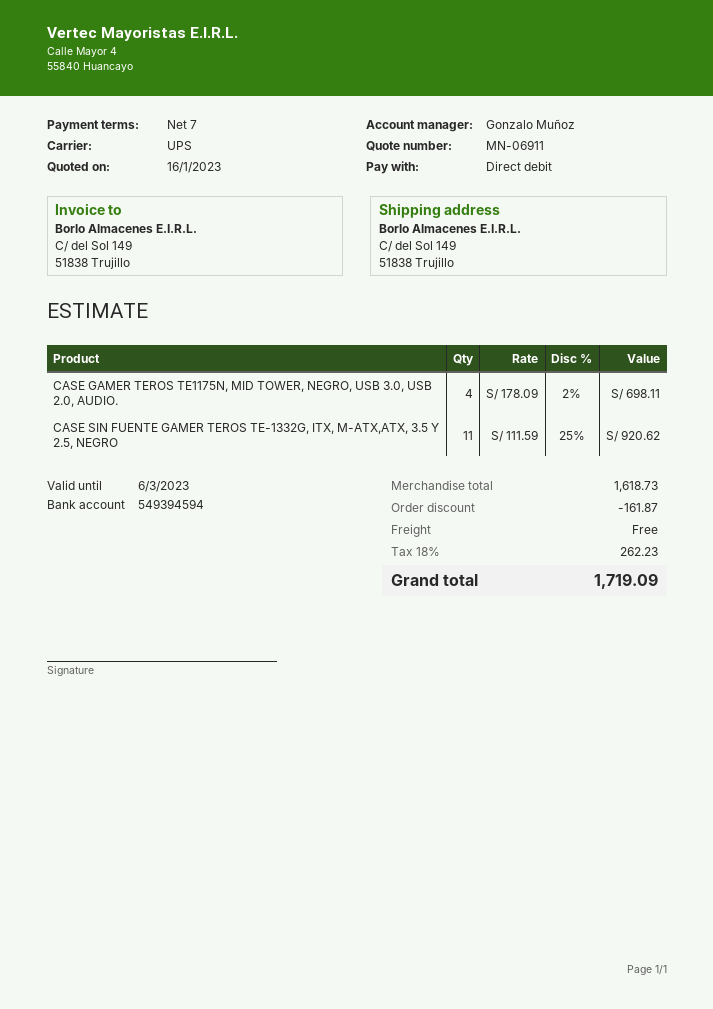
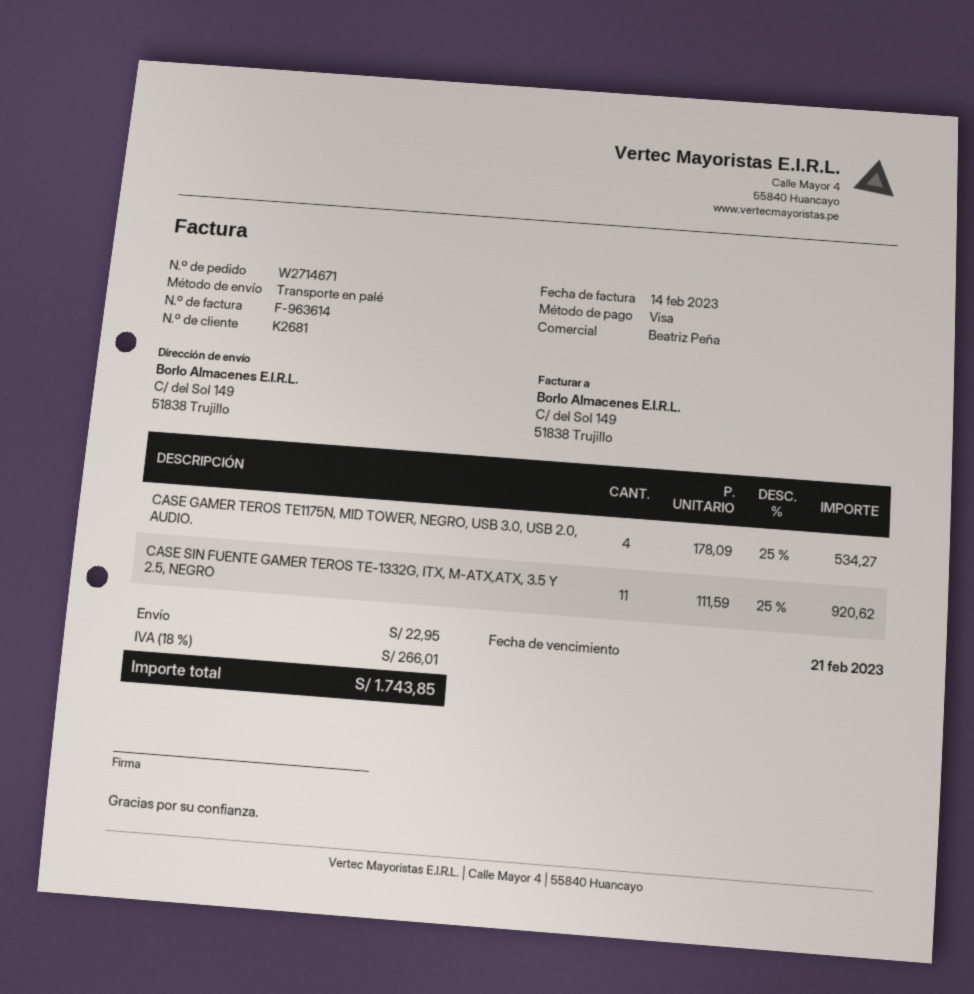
sales rep: Gonzalo Muñoz -> Beatriz Peña
payment method: direct debit -> Visa
shipping method: UPS -> pallet freight
CASE GAMER TEROS TE1175N, MID TOWER, NEGRO, USB 3.0, USB 2.0, AUDIO.: 4 x 178.09 - 2% = 698.11 -> 4 x 178.09 - 25% = 534.27
discount: 161.87 -> none
shipping: 0.00 -> 22.95
tax: 18% = 262.23 -> 18% = 266.01
total: 1719.09 -> 1743.85

